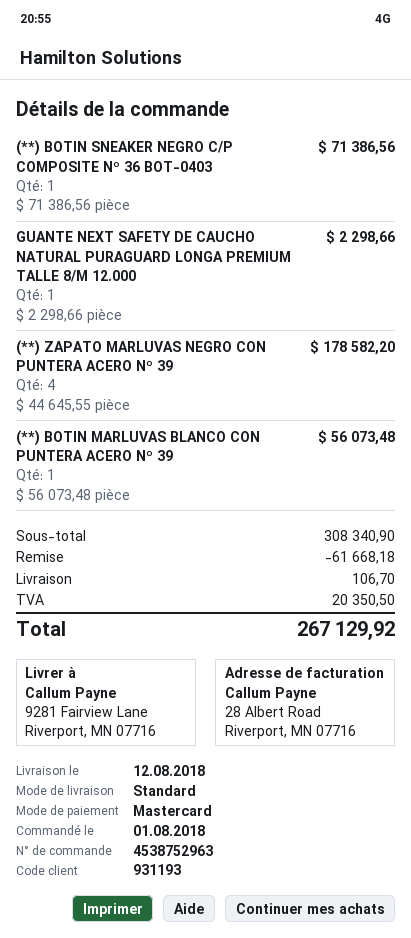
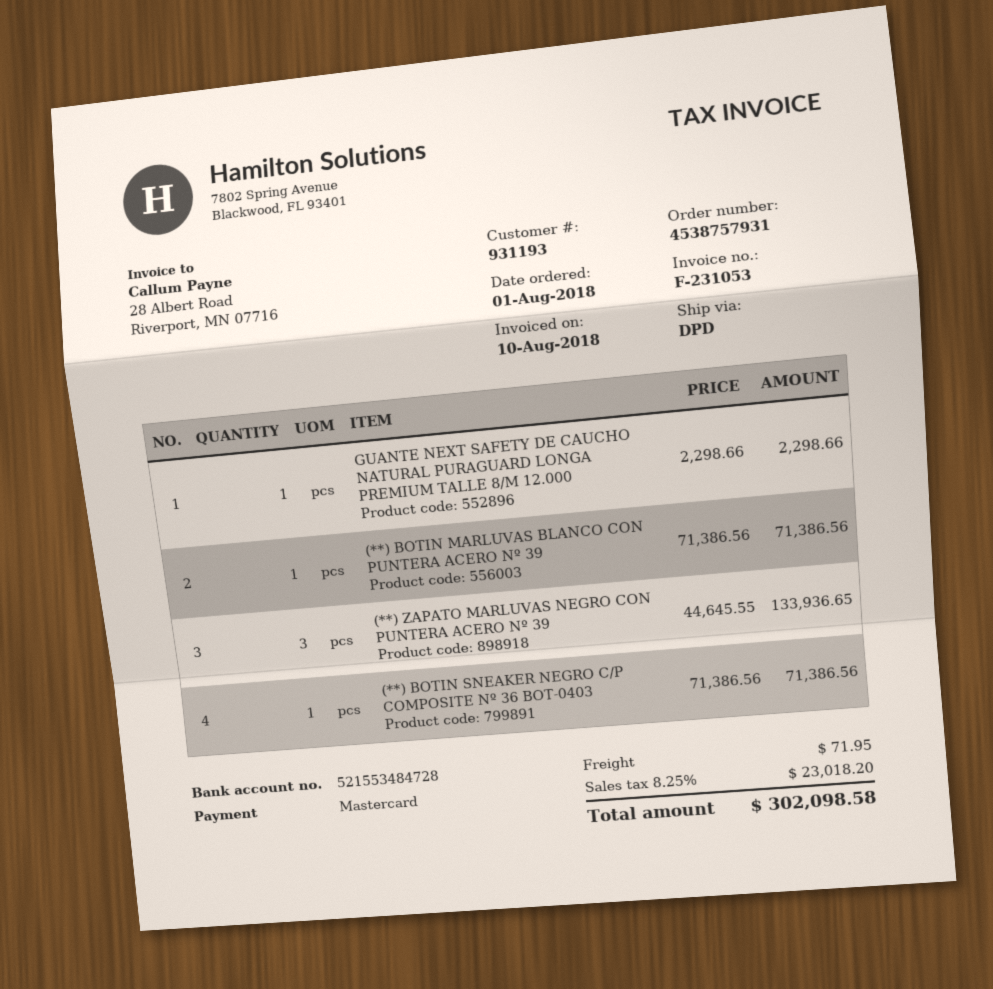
order number: 4538752963 -> 4538757931
shipping method: standard -> DPD
(**) ZAPATO MARLUVAS NEGRO CON PUNTERA ACERO Nº 39: 4 x 44645.55 = 178582.20 -> 3 x 44645.55 = 133936.65
(**) BOTIN MARLUVAS BLANCO CON PUNTERA ACERO Nº 39: 1 x 56073.48 = 56073.48 -> 1 x 71386.56 = 71386.56
discount: 61668.18 -> none
shipping: 106.70 -> 71.95
tax: 20350.50 -> 23018.20
total: 267129.92 -> 302098.58

